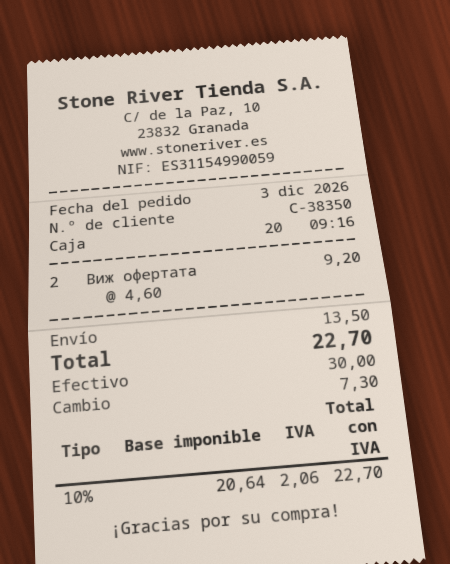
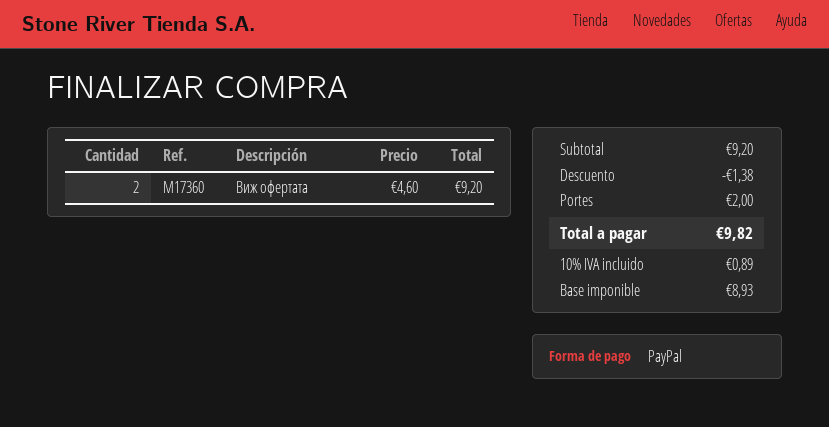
payment method: cash -> PayPal
discount: none -> 1.38
shipping: 13.50 -> 2.00
net: 20.64 -> 8.93
tax: 10% = 2.06 -> 10% = 0.89
total: 22.70 -> 9.82

